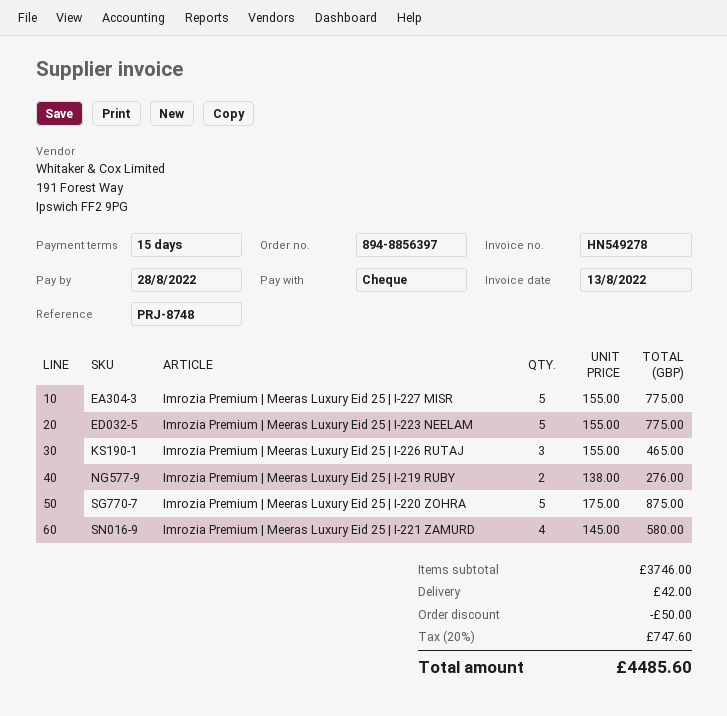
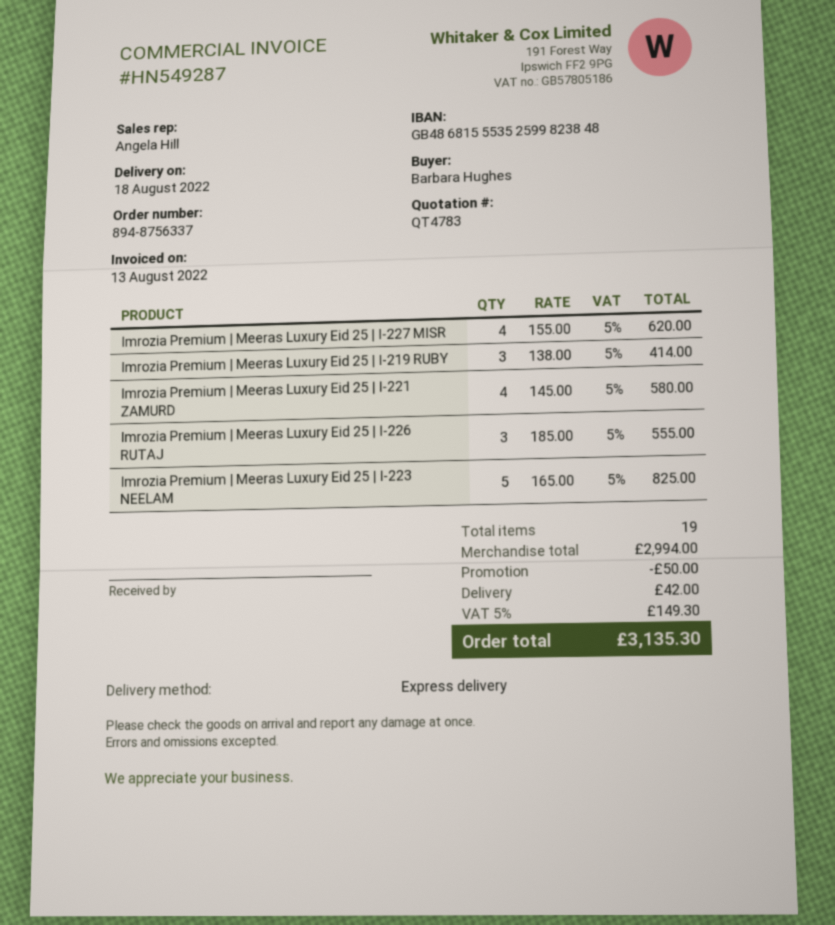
order number: 894-8856397 -> 894-8756337
invoice number: HN549278 -> HN549287
Imrozia Premium | Meeras Luxury Eid 25 | I-227 MISR: 5 x 155.00 = 775.00 -> 4 x 155.00 = 620.00
Imrozia Premium | Meeras Luxury Eid 25 | I-223 NEELAM: 5 x 155.00 = 775.00 -> 5 x 165.00 = 825.00
Imrozia Premium | Meeras Luxury Eid 25 | I-226 RUTAJ: 3 x 155.00 = 465.00 -> 3 x 185.00 = 555.00
Imrozia Premium | Meeras Luxury Eid 25 | I-219 RUBY: 2 x 138.00 = 276.00 -> 3 x 138.00 = 414.00
Imrozia Premium | Meeras Luxury Eid 25 | I-220 ZOHRA: 5 x 175.00 = 875.00 -> none
subtotal: 3746.00 -> 2994.00
tax: 20% = 747.60 -> 5% = 149.30
total: 4485.60 -> 3135.30

